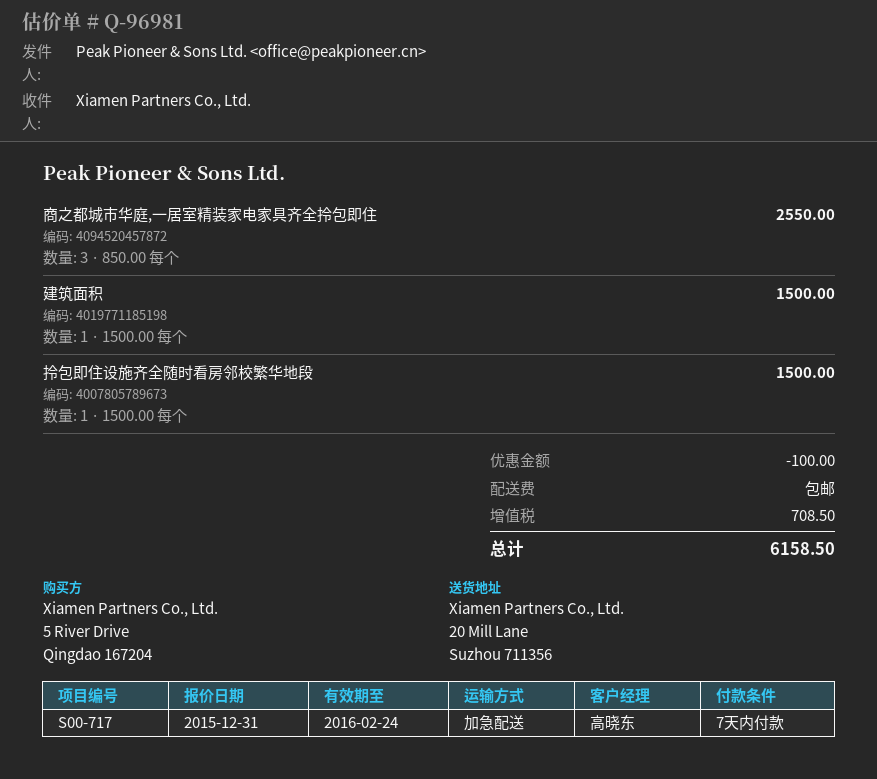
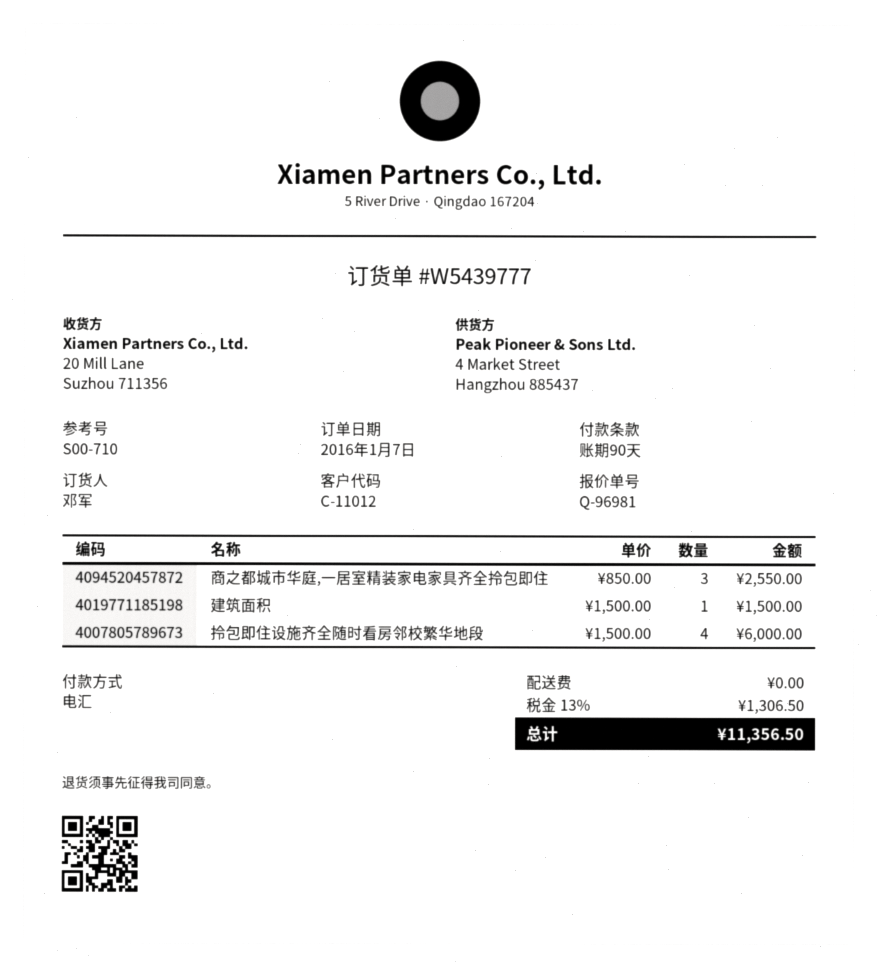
payment terms: 7 days -> 90 days
reference: S00-717 -> S00-710
拎包即住设施齐全随时看房邻校繁华地段: 1 x 1500.00 = 1500.00 -> 4 x 1500.00 = 6000.00
discount: 100.00 -> none
tax: 708.50 -> 1306.50
total: 6158.50 -> 11356.50

